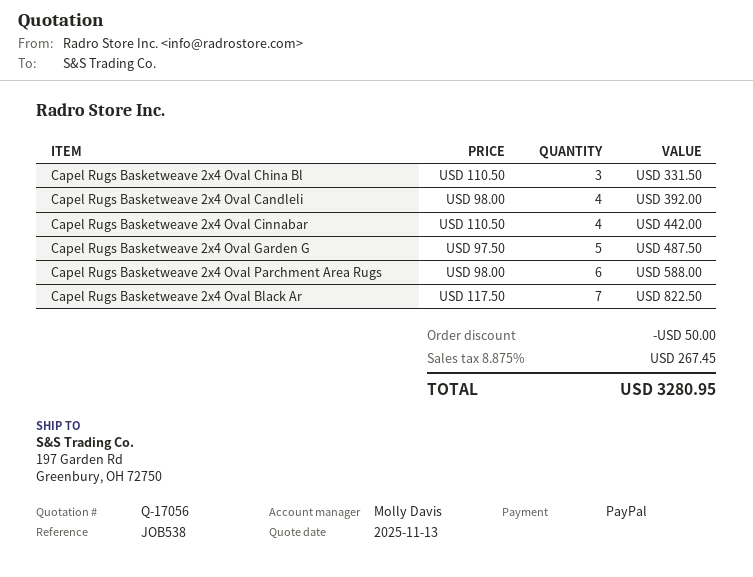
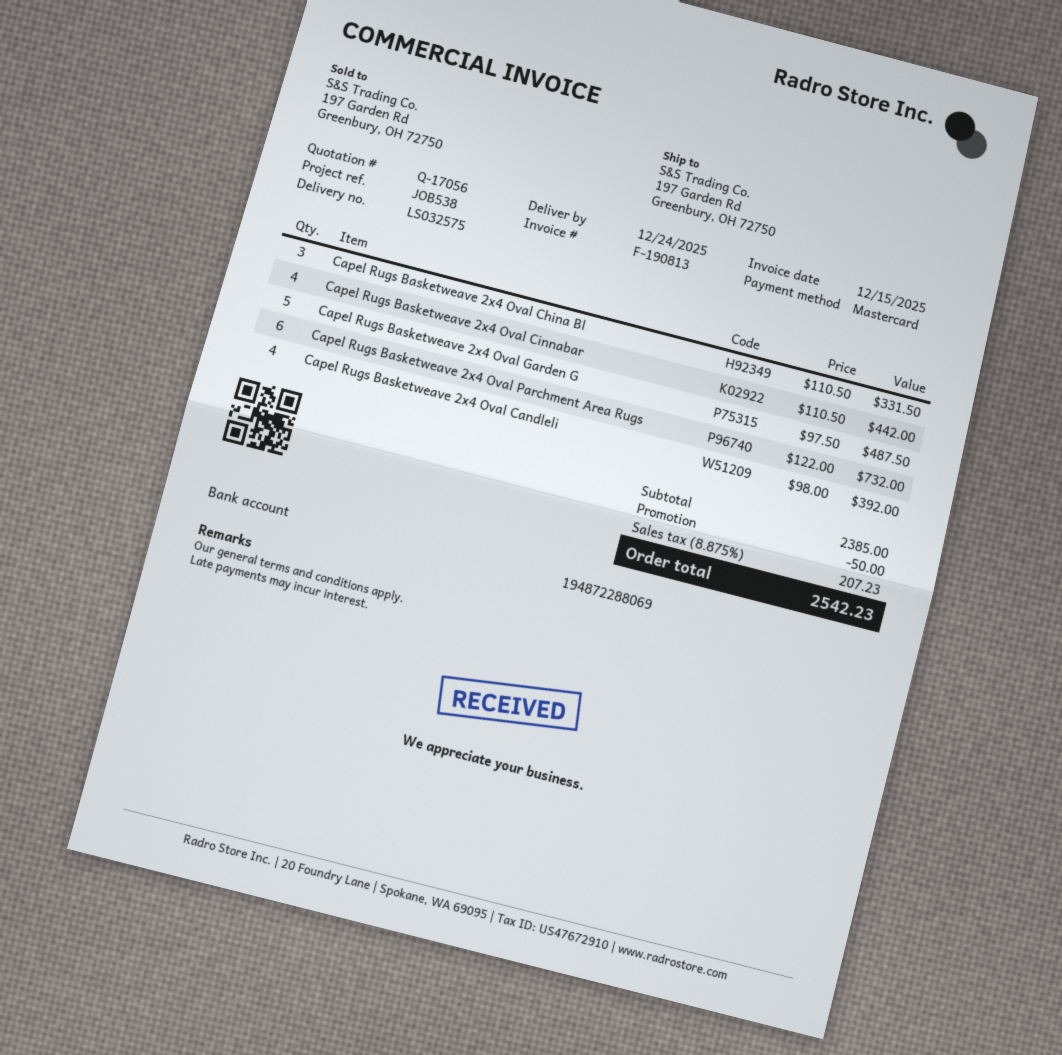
payment method: PayPal -> Mastercard
Capel Rugs Basketweave 2x4 Oval Parchment Area Rugs: 6 x 98.00 = 588.00 -> 6 x 122.00 = 732.00
Capel Rugs Basketweave 2x4 Oval Black Ar: 7 x 117.50 = 822.50 -> none
tax: 8.875% = 267.45 -> 8.875% = 207.23
total: 3280.95 -> 2542.23

